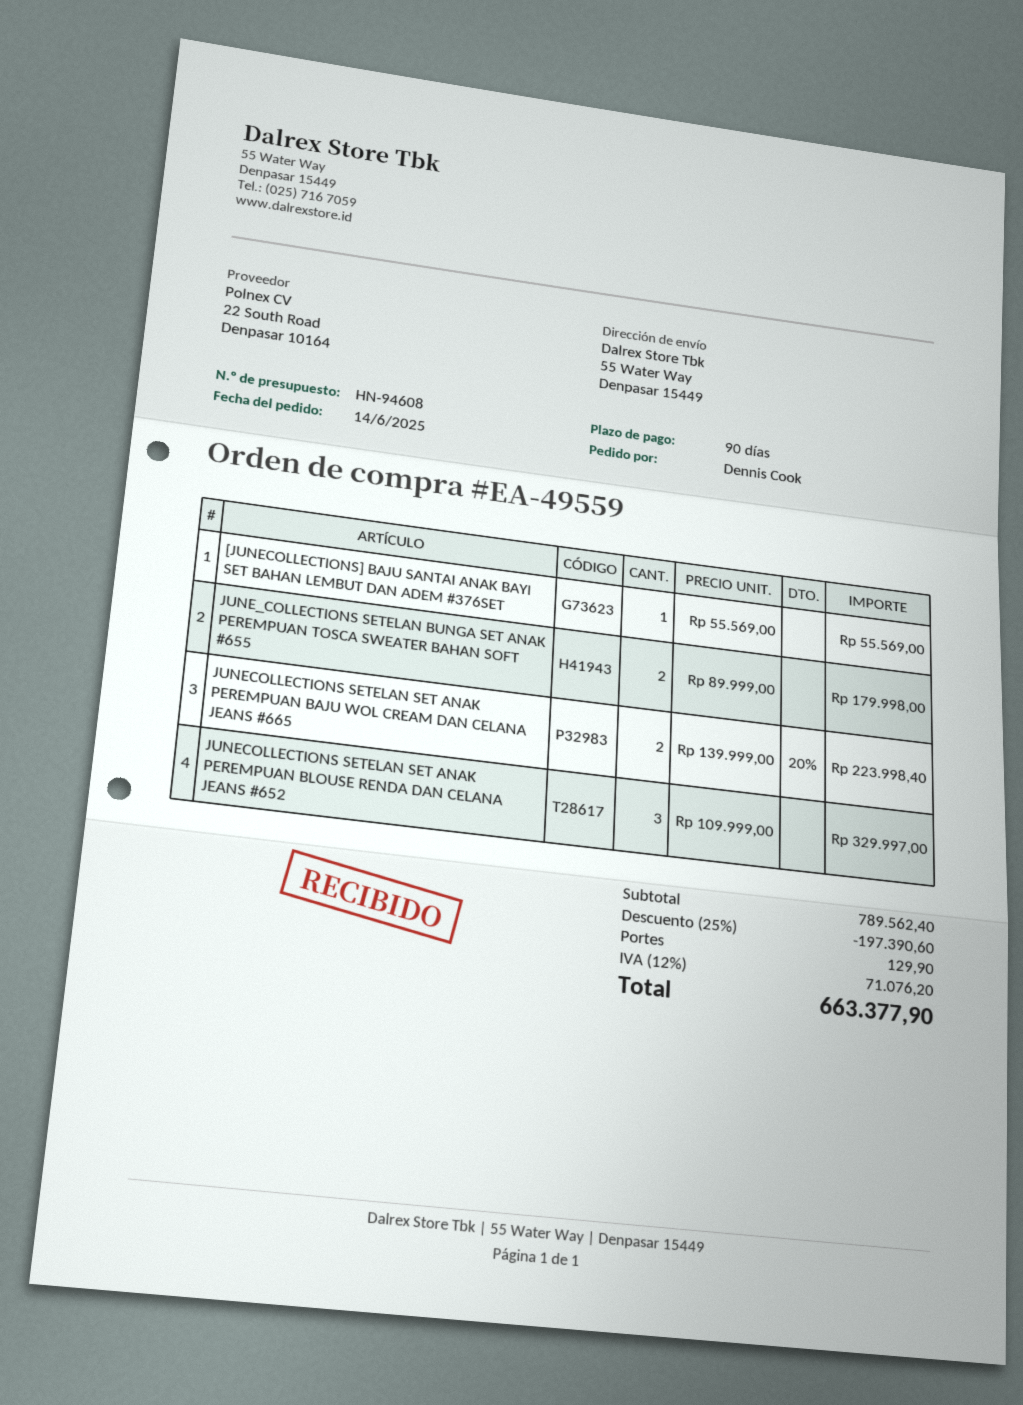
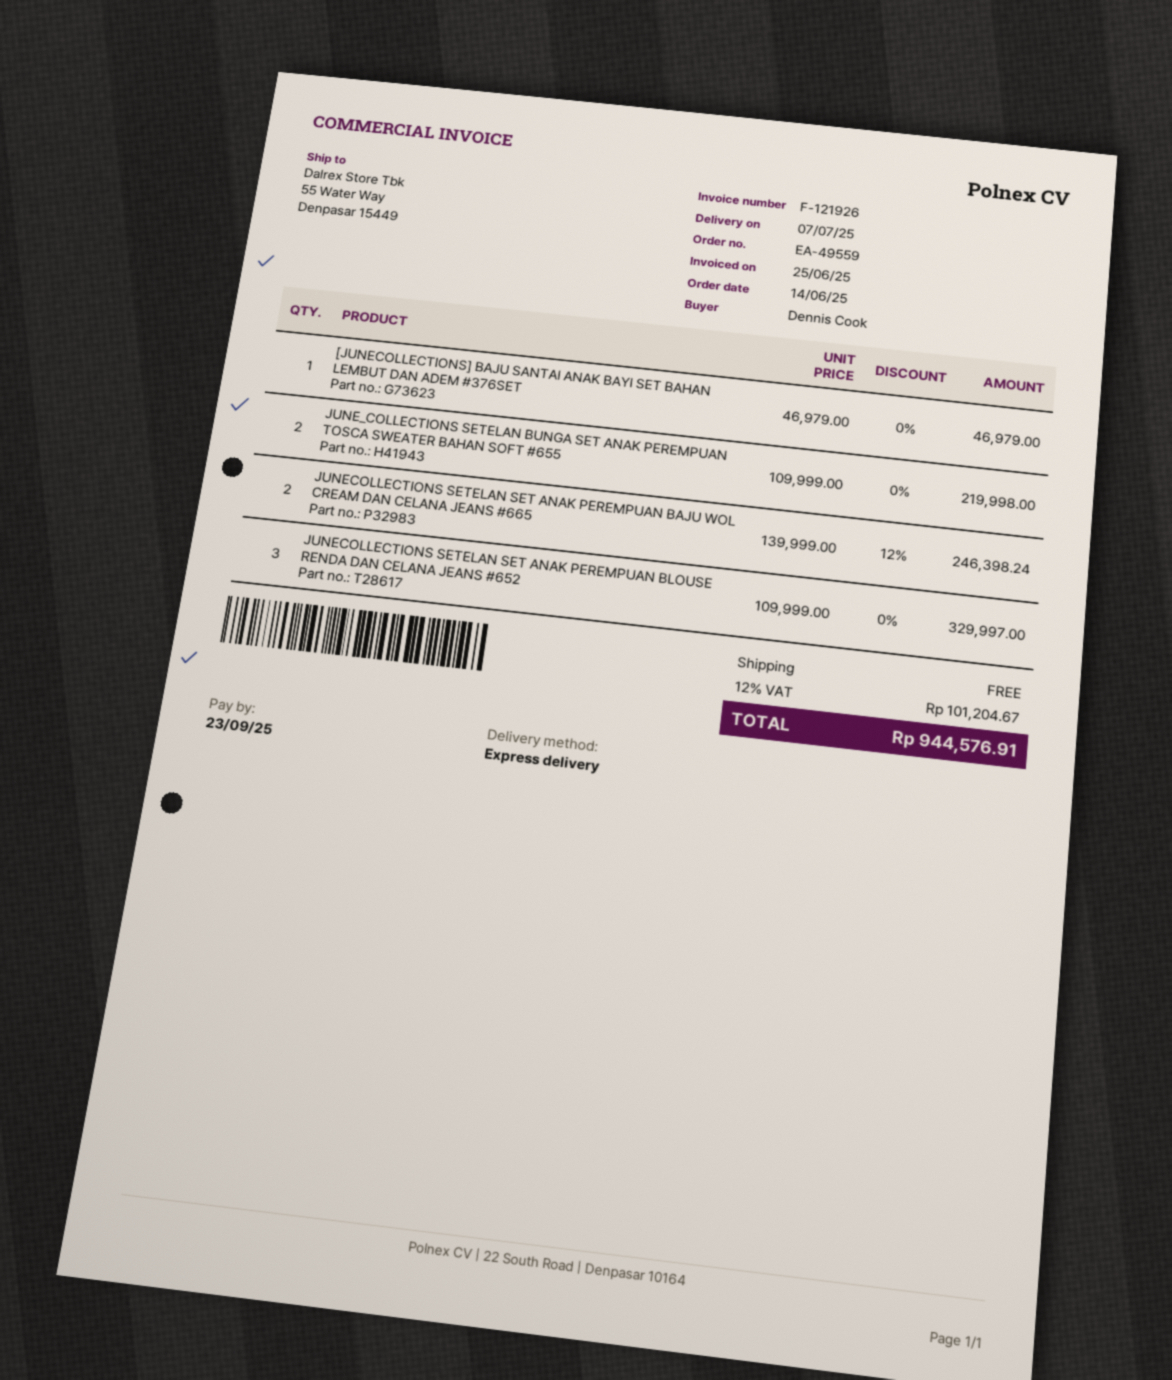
[JUNECOLLECTIONS] BAJU SANTAI ANAK BAYI SET BAHAN LEMBUT DAN ADEM #376SET: 1 x 55569.00 = 55569.00 -> 1 x 46979.00 = 46979.00
JUNE_COLLECTIONS SETELAN BUNGA SET ANAK PEREMPUAN TOSCA SWEATER BAHAN SOFT #655: 2 x 89999.00 = 179998.00 -> 2 x 109999.00 = 219998.00
JUNECOLLECTIONS SETELAN SET ANAK PEREMPUAN BAJU WOL CREAM DAN CELANA JEANS #665: 2 x 139999.00 - 20% = 223998.40 -> 2 x 139999.00 - 12% = 246398.24
discount: 25% = 197390.60 -> none
shipping: 129.90 -> 0.00
tax: 12% = 71076.20 -> 12% = 101204.67
total: 663377.90 -> 944576.91

